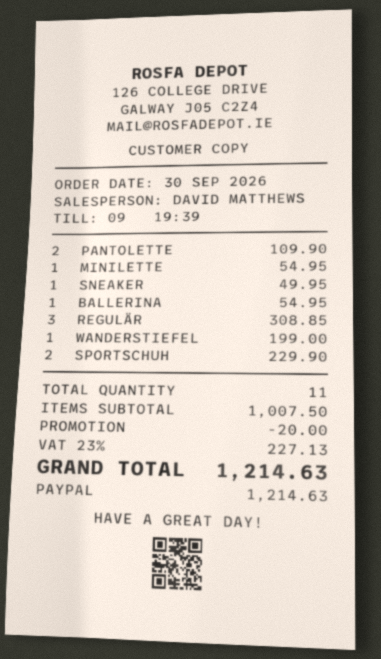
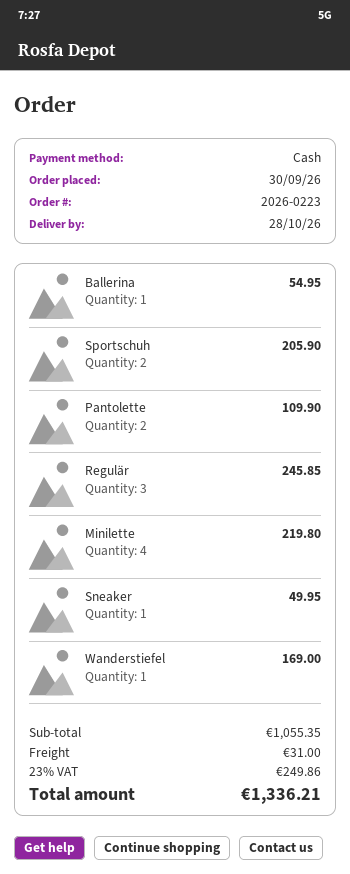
payment method: PayPal -> cash
MINILETTE: 1 for 54.95 -> 4 for 219.80
REGULÄR: 3 for 308.85 -> 3 for 245.85
WANDERSTIEFEL: 1 for 199.00 -> 1 for 169.00
SPORTSCHUH: 2 for 229.90 -> 2 for 205.90
subtotal: 1007.50 -> 1055.35
discount: 20.00 -> none
shipping: none -> 31.00
tax: 23% = 227.13 -> 23% = 249.86
total: 1214.63 -> 1336.21

